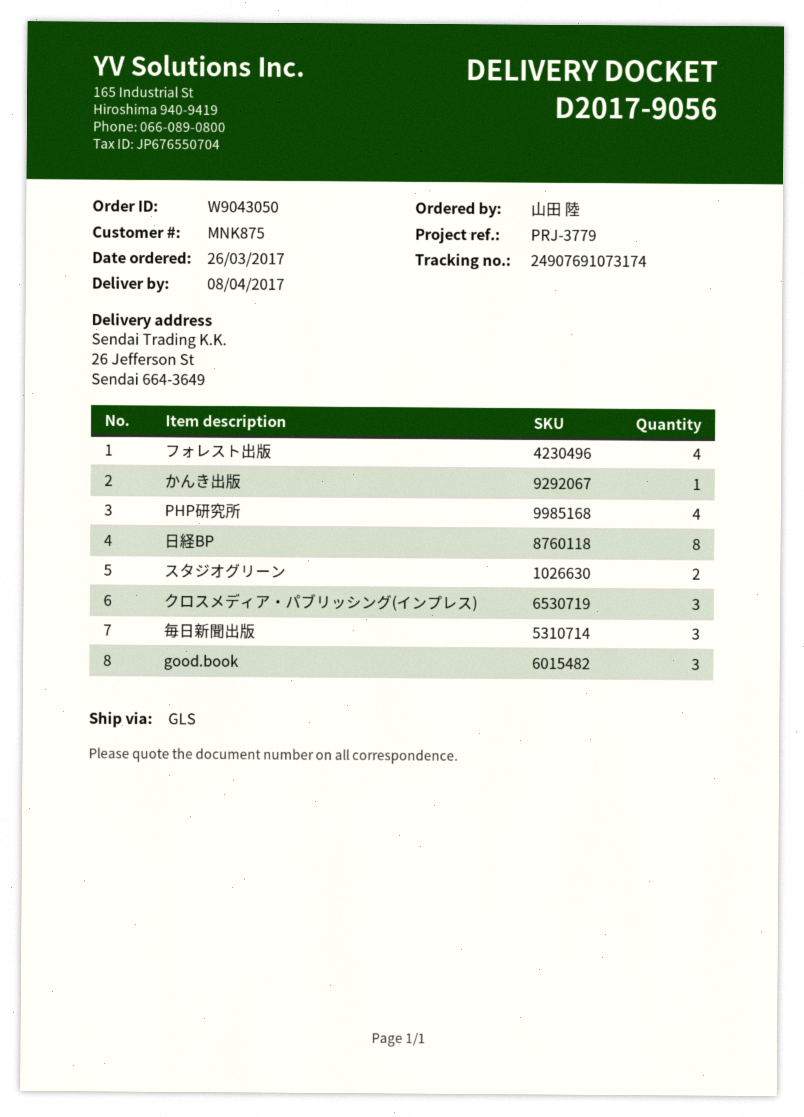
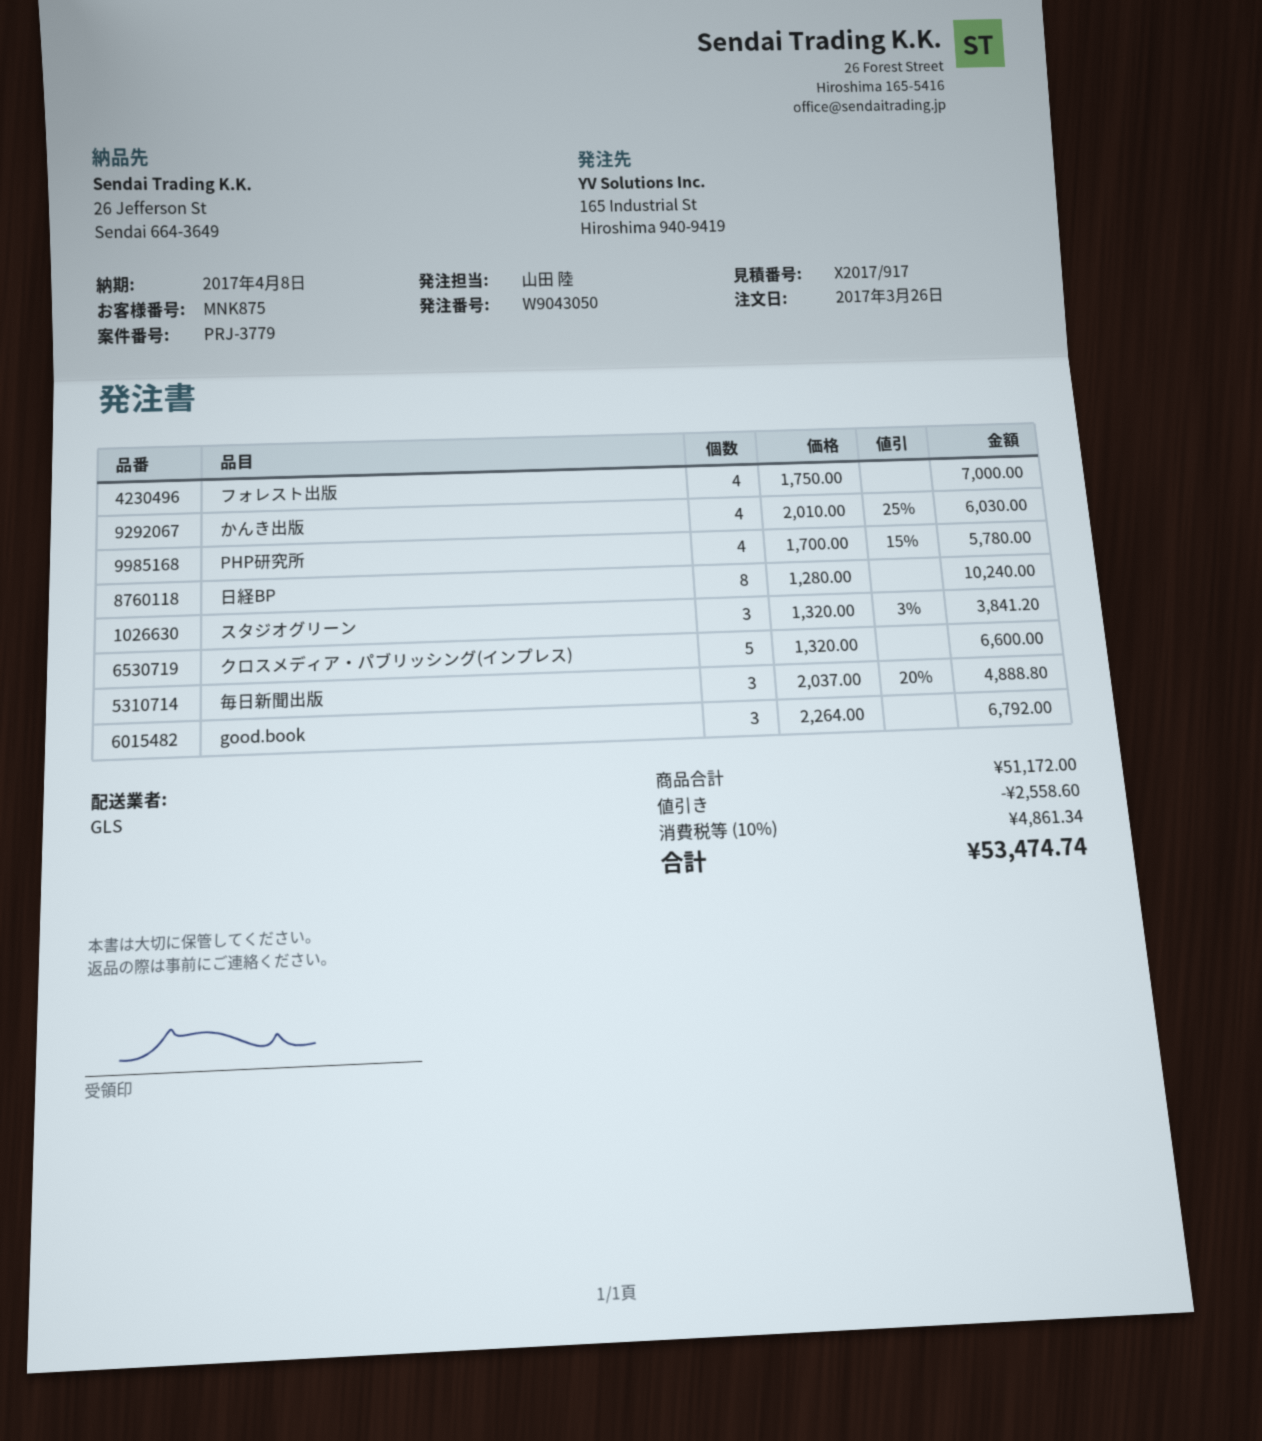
かんき出版: 1 -> 4
スタジオグリーン: 2 -> 3
クロスメディア・パブリッシング(インプレス): 3 -> 5

